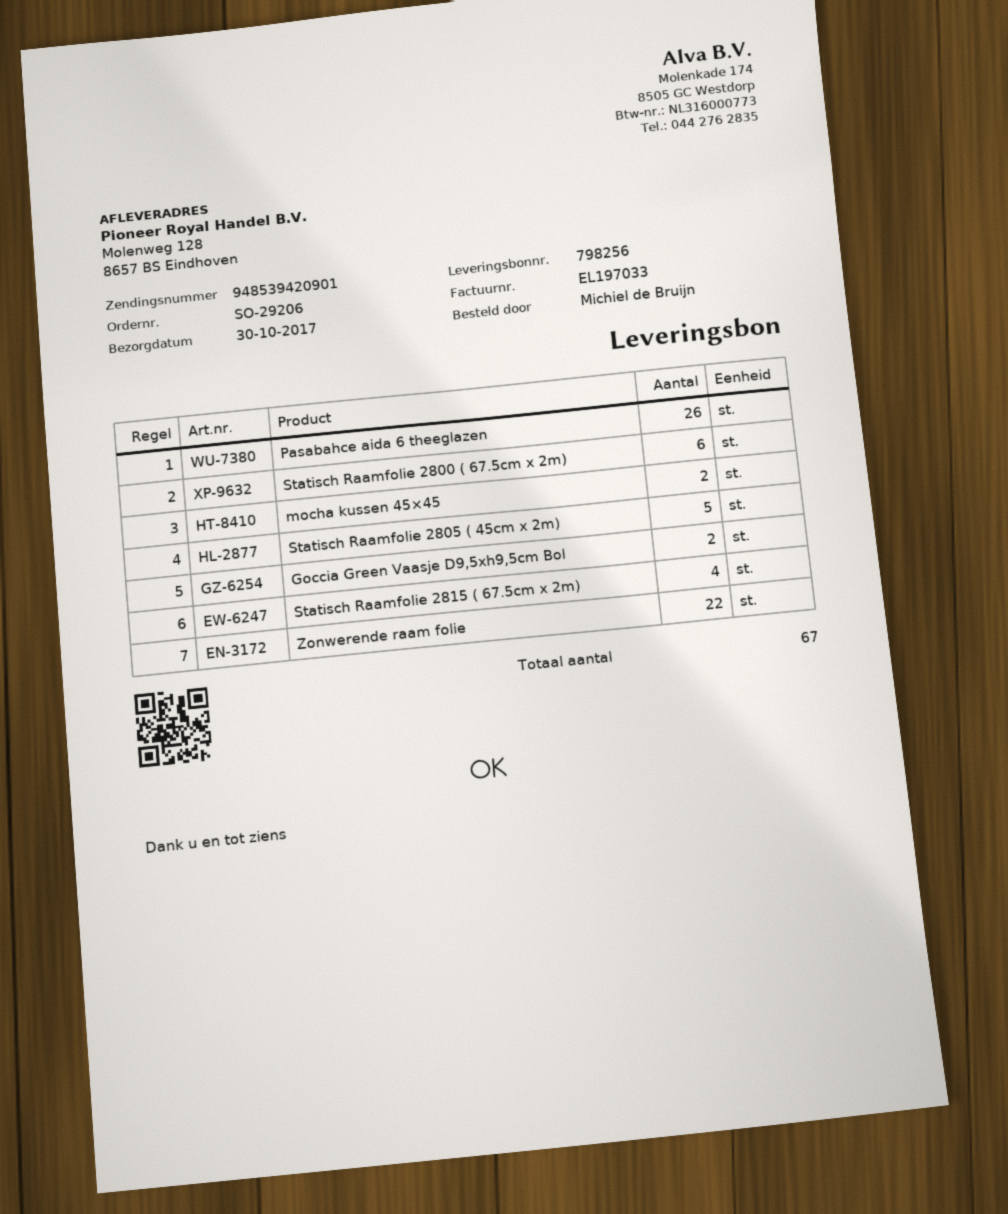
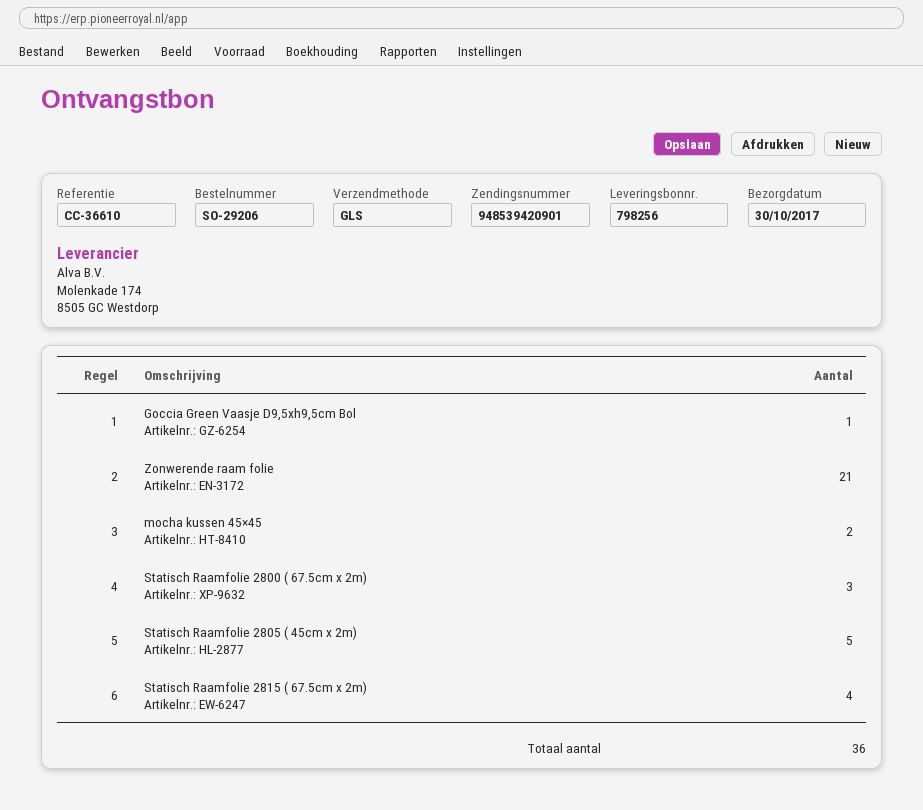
Pasabahce aida 6 theeglazen: 26 -> none
Statisch Raamfolie 2800 ( 67.5cm x 2m): 6 -> 3
Goccia Green Vaasje D9,5xh9,5cm Bol: 2 -> 1
Zonwerende raam folie: 22 -> 21
total quantity: 67 -> 36

